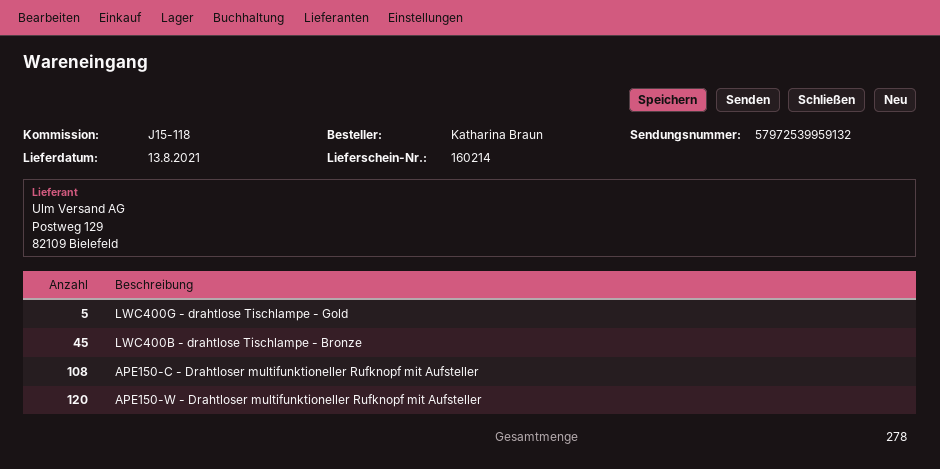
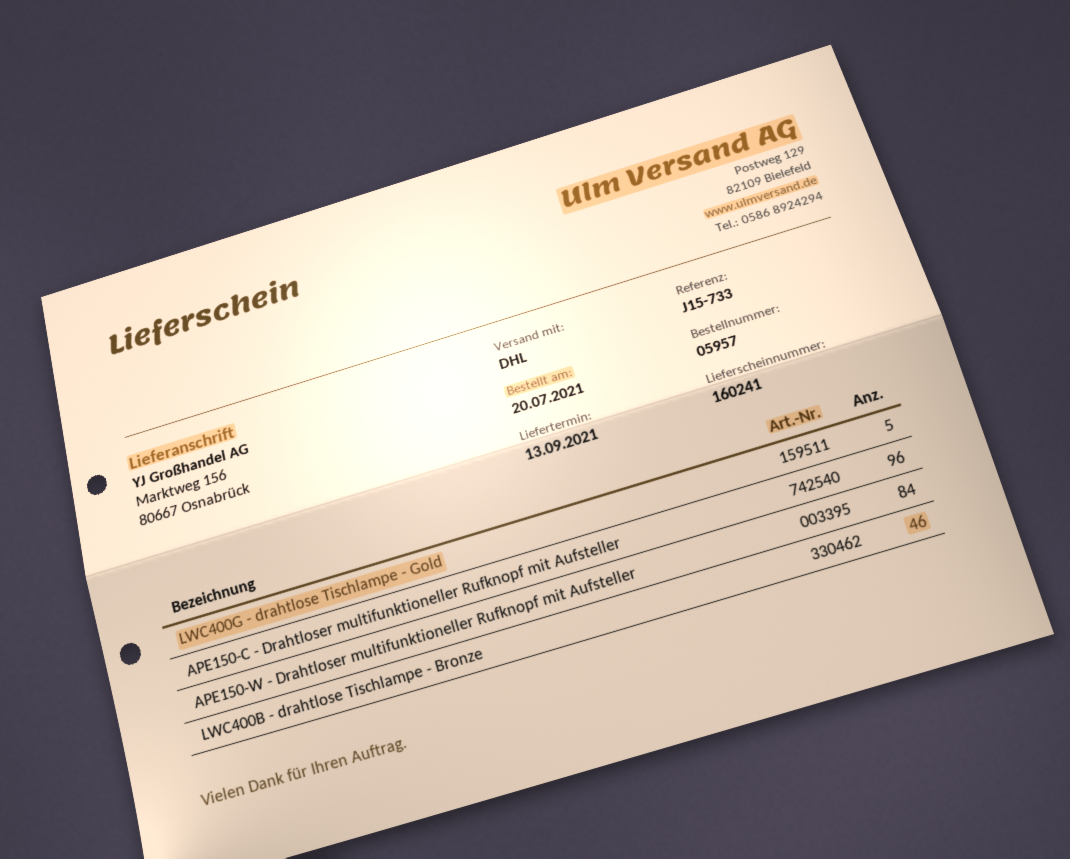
delivery note number: 160214 -> 160241
delivery date: 2021-08-13 -> 2021-09-13
reference: J15-118 -> J15-733
LWC400B - drahtlose Tischlampe - Bronze: 45 -> 46
APE150-C - Drahtloser multifunktioneller Rufknopf mit Aufsteller: 108 -> 96
APE150-W - Drahtloser multifunktioneller Rufknopf mit Aufsteller: 120 -> 84

